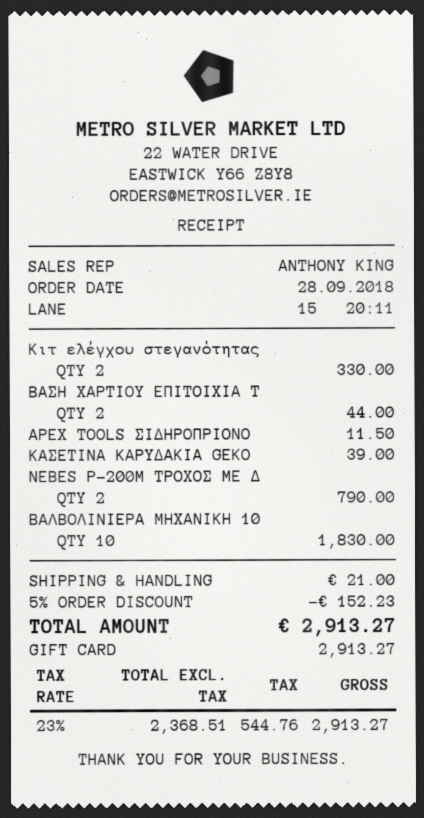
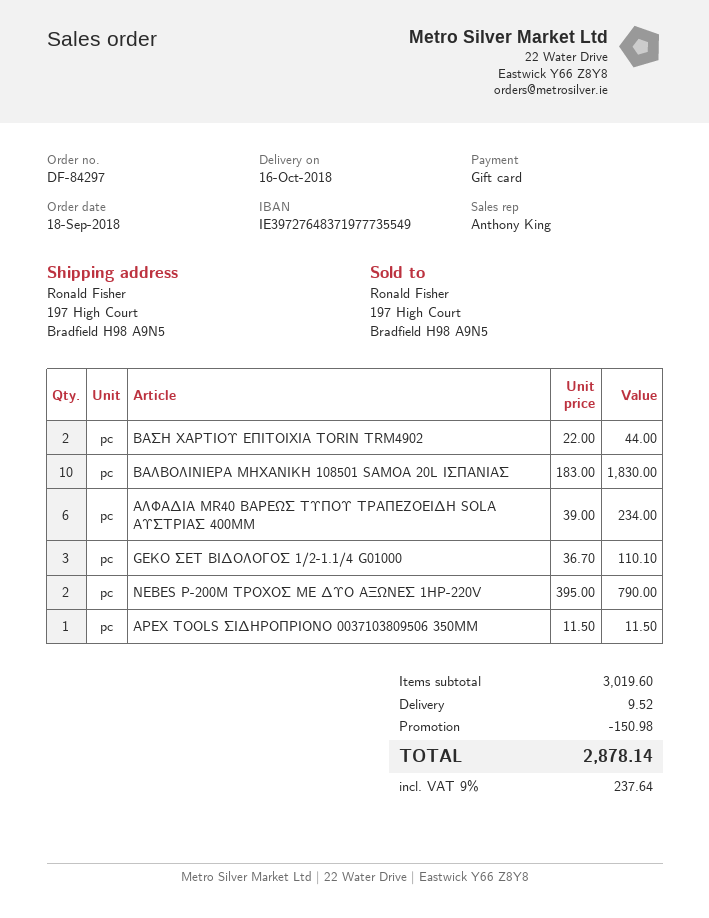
order date: 2018-09-28 -> 2018-09-18
Κιτ ελέγχου στεγανότητας: 2 for 330.00 -> none
ΚΑΣΕΤΙΝΑ ΚΑΡΥΔΑΚΙΑ GEKO: 1 for 39.00 -> none
ΑΛΦΑΔΙΑ MR40 ΒΑΡΕΩΣ ΤΥΠΟΥ ΤΡΑΠΕΖΟΕΙΔΗ SOLA ΑΥΣΤΡΙΑΣ 400ΜΜ: none -> 6 for 234.00
GEKO ΣΕΤ ΒΙΔΟΛΟΓΟΣ 1/2-1.1/4 G01000: none -> 3 for 110.10
discount: 152.23 -> 150.98
shipping: 21.00 -> 9.52
tax: 23% = 544.76 -> 9% = 237.64
total: 2913.27 -> 2878.14

